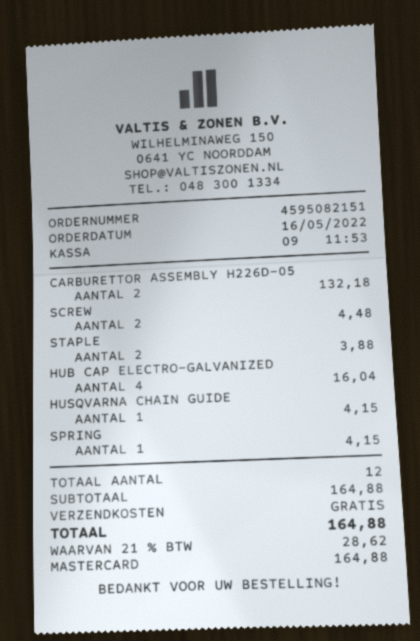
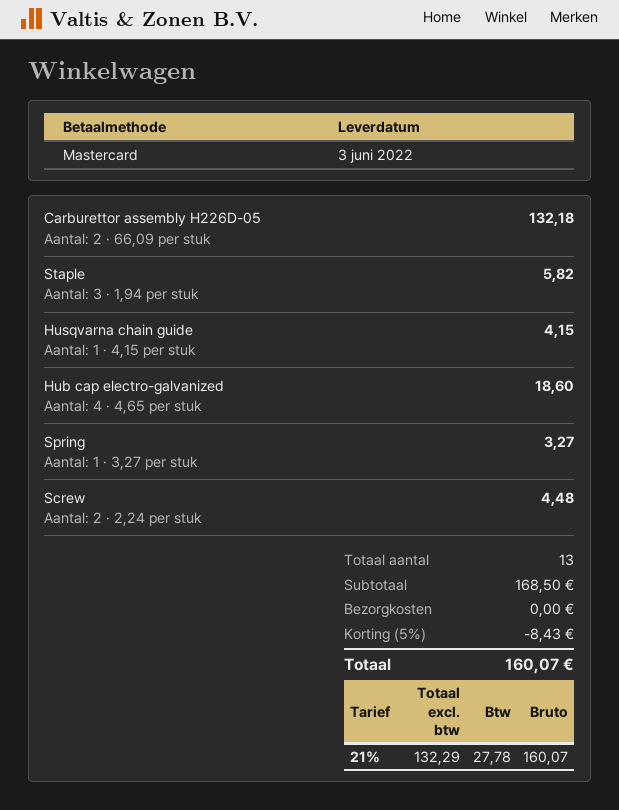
STAPLE: 2 for 3.88 -> 3 for 5.82
HUB CAP ELECTRO-GALVANIZED: 4 for 16.04 -> 4 for 18.60
SPRING: 1 for 4.15 -> 1 for 3.27
total quantity: 12 -> 13
subtotal: 164.88 -> 168.50
discount: none -> 5% = 8.43
tax: 21% = 28.62 -> 21% = 27.78
total: 164.88 -> 160.07

